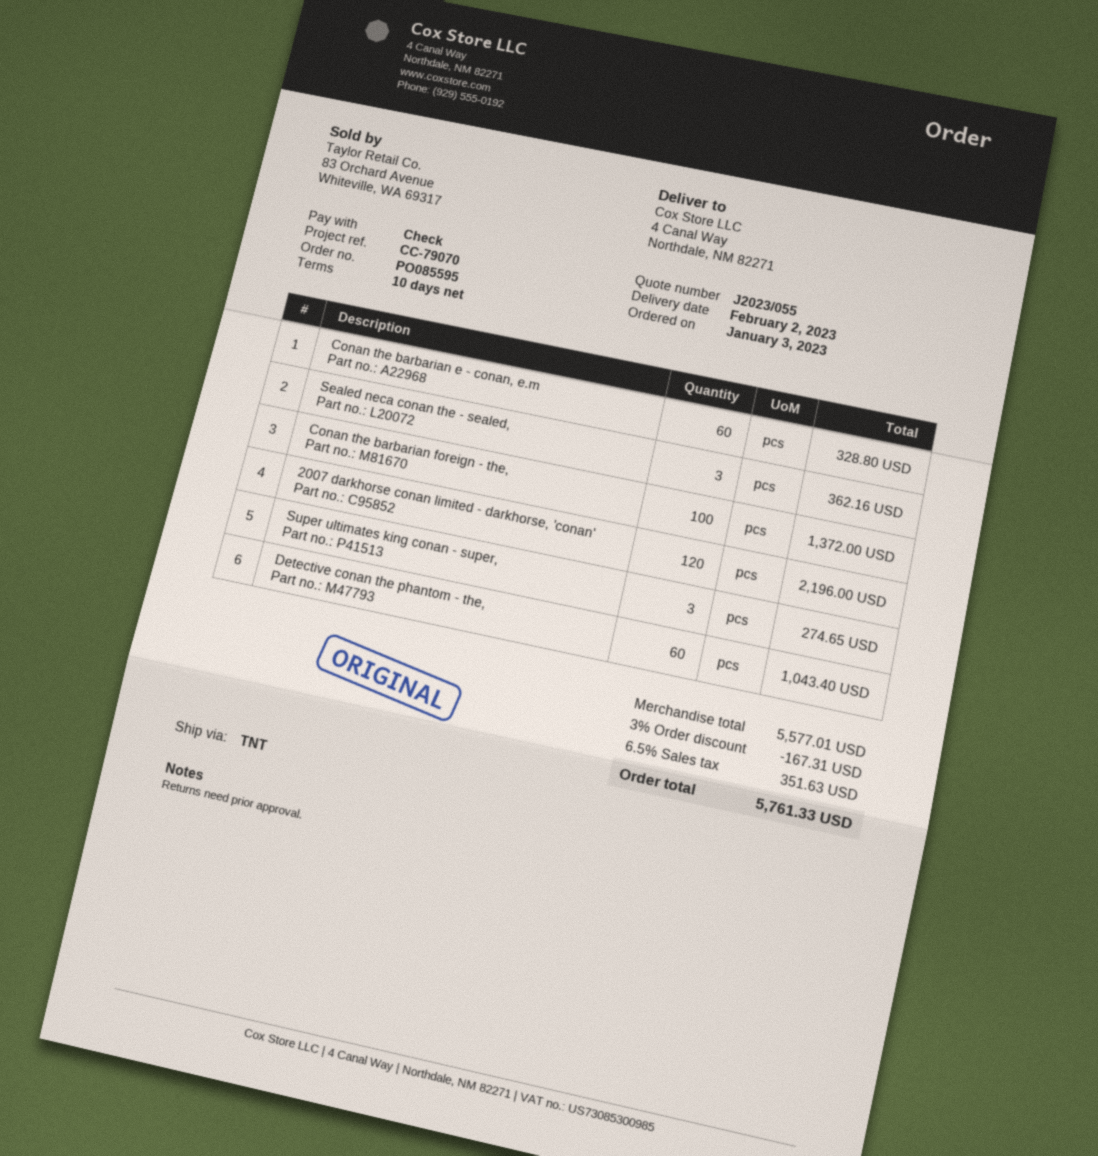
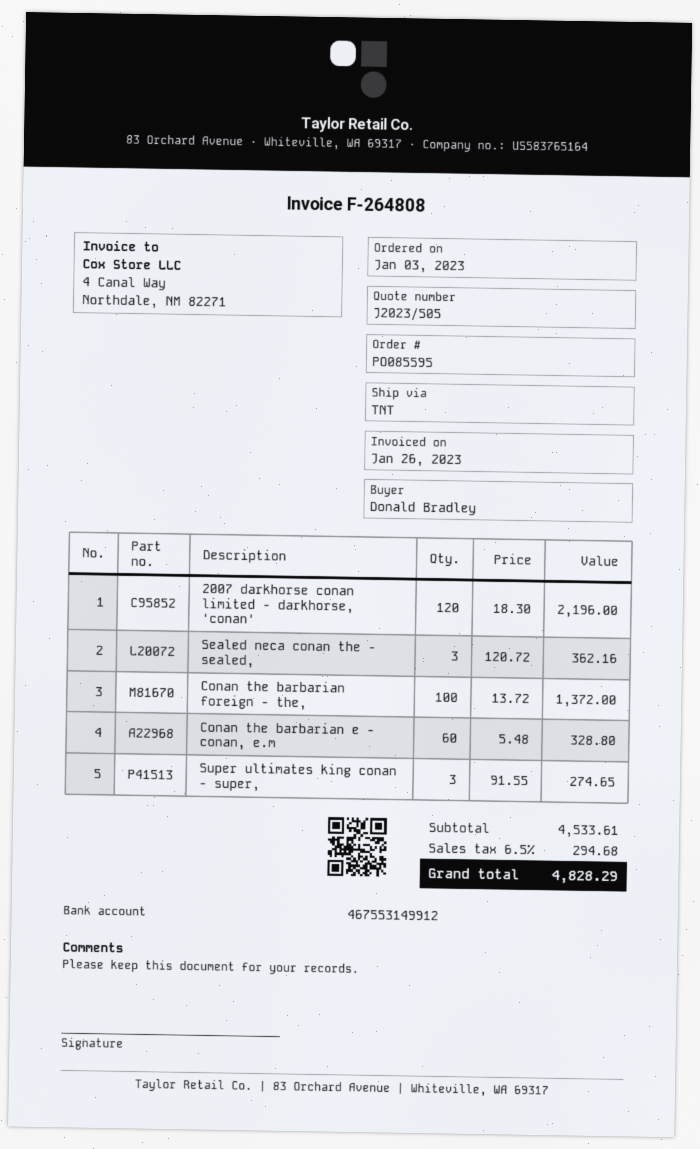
quote number: J2023/055 -> J2023/505
Detective conan the phantom - the,: 60 for 1043.40 -> none
subtotal: 5577.01 -> 4533.61
discount: 3% = 167.31 -> none
tax: 6.5% = 351.63 -> 6.5% = 294.68
total: 5761.33 -> 4828.29

